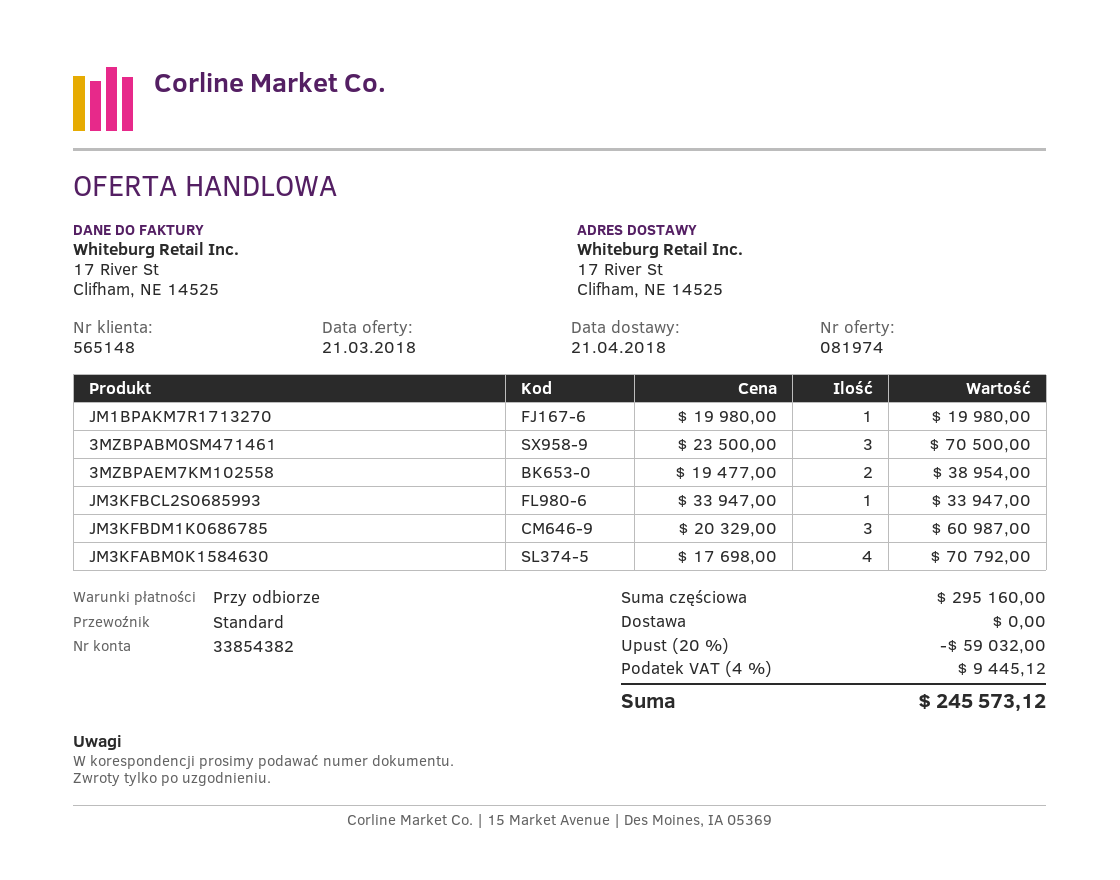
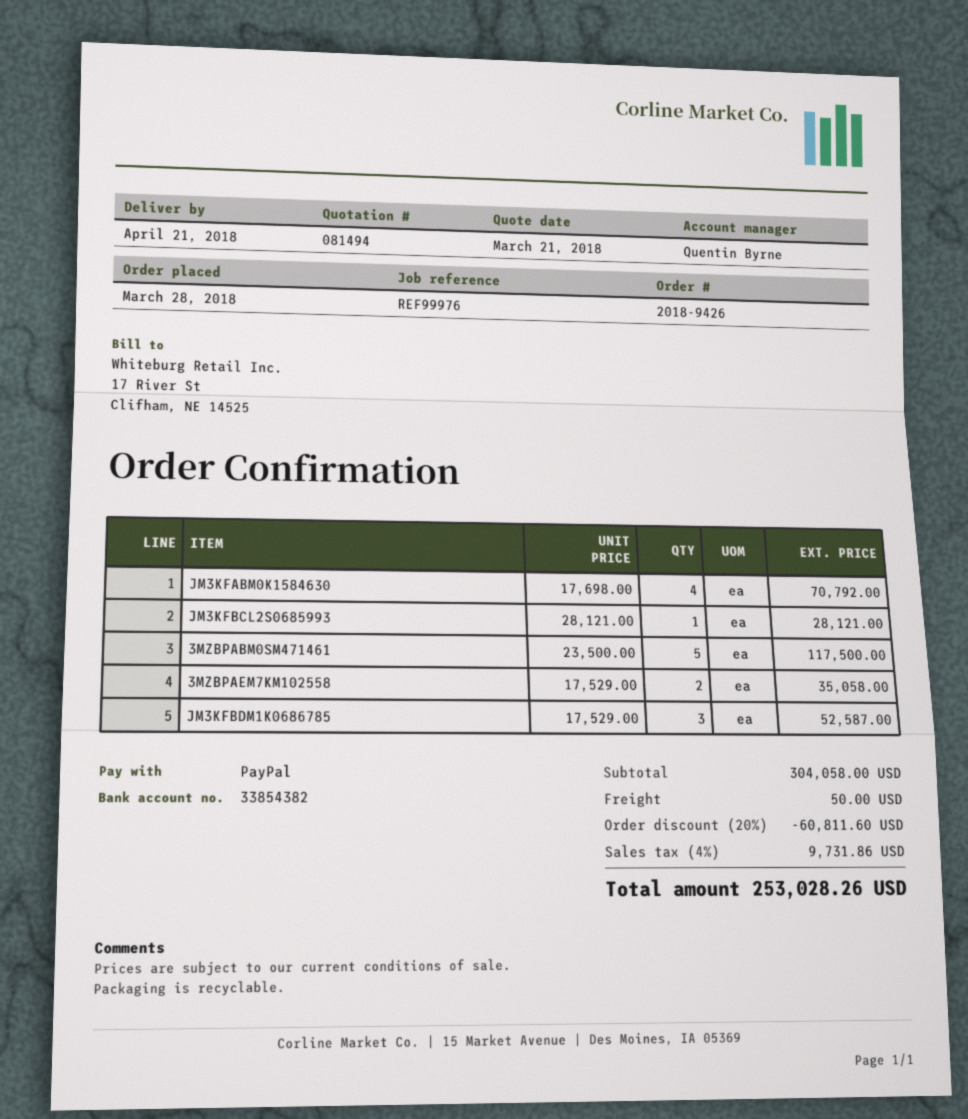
quote number: 081974 -> 081494
JM1BPAKM7R1713270: 1 x 19980.00 = 19980.00 -> none
3MZBPABM0SM471461: 3 x 23500.00 = 70500.00 -> 5 x 23500.00 = 117500.00
3MZBPAEM7KM102558: 2 x 19477.00 = 38954.00 -> 2 x 17529.00 = 35058.00
JM3KFBCL2S0685993: 1 x 33947.00 = 33947.00 -> 1 x 28121.00 = 28121.00
JM3KFBDM1K0686785: 3 x 20329.00 = 60987.00 -> 3 x 17529.00 = 52587.00
subtotal: 295160.00 -> 304058.00
discount: 20% = 59032.00 -> 20% = 60811.60
shipping: 0.00 -> 50.00
tax: 4% = 9445.12 -> 4% = 9731.86
total: 245573.12 -> 253028.26

